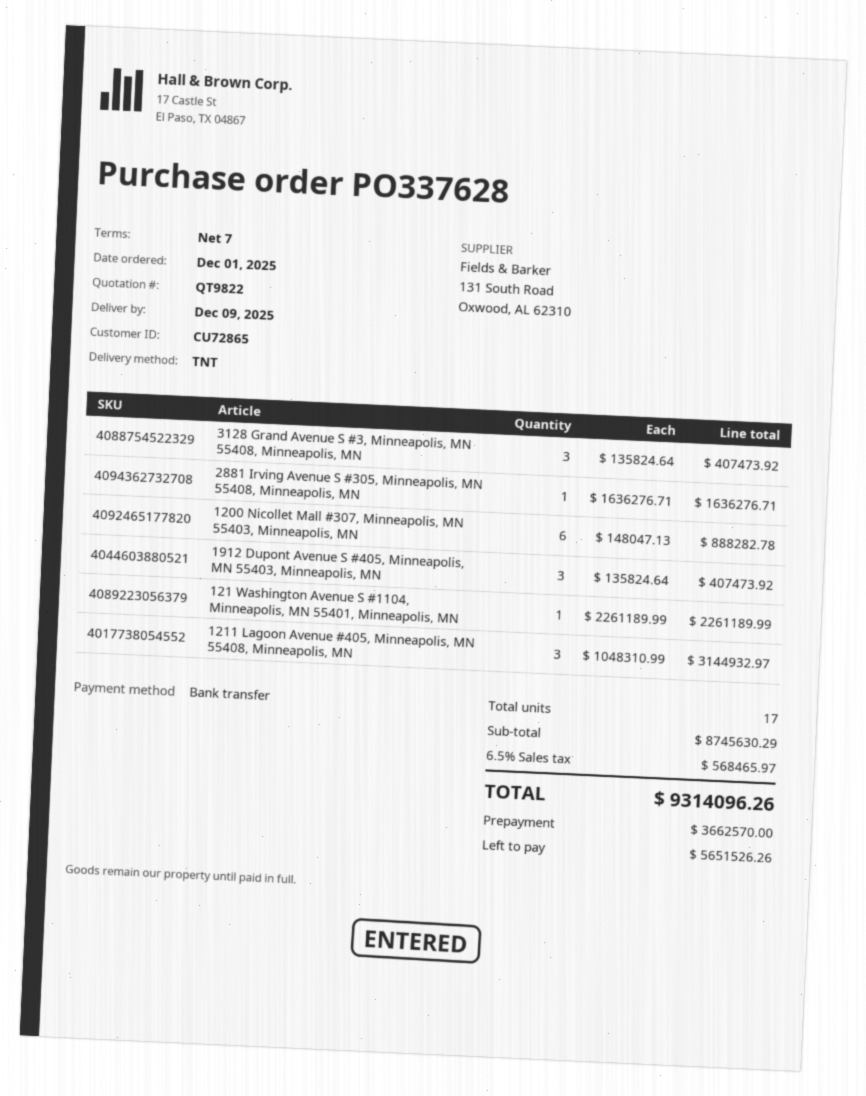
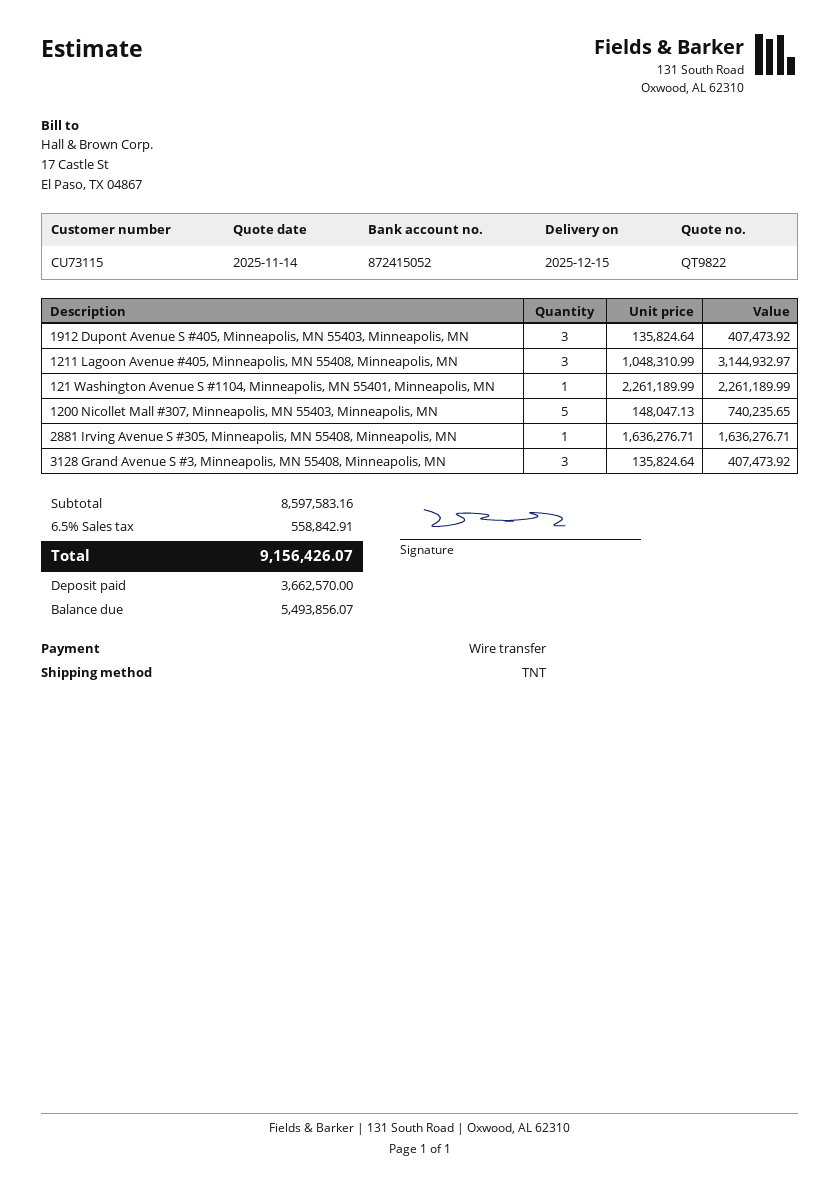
delivery date: 2025-12-09 -> 2025-12-15
customer number: CU72865 -> CU73115
1200 Nicollet Mall #307, Minneapolis, MN 55403, Minneapolis, MN: 6 x 148047.13 = 888282.78 -> 5 x 148047.13 = 740235.65
subtotal: 8745630.29 -> 8597583.16
tax: 6.5% = 568465.97 -> 6.5% = 558842.91
total: 9314096.26 -> 9156426.07
balance: 5651526.26 -> 5493856.07

